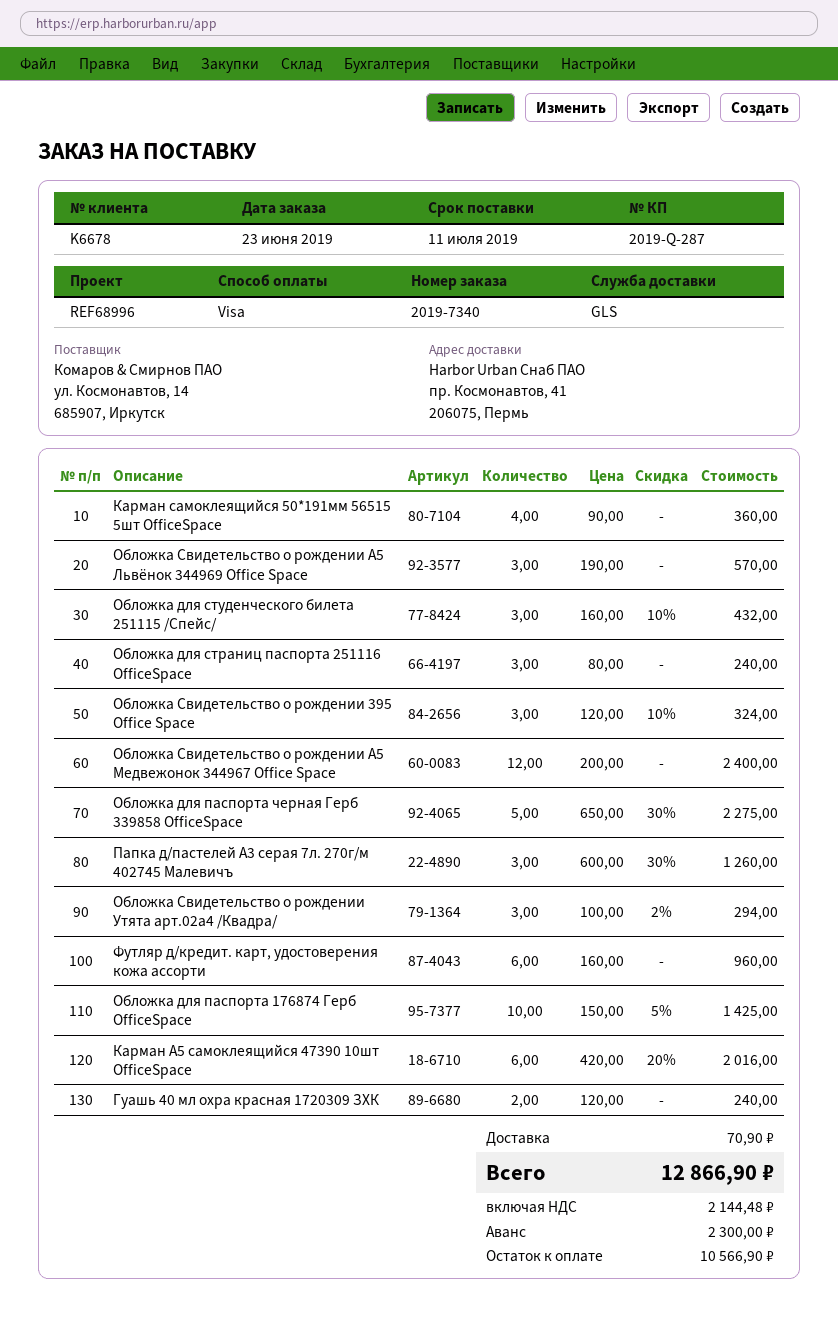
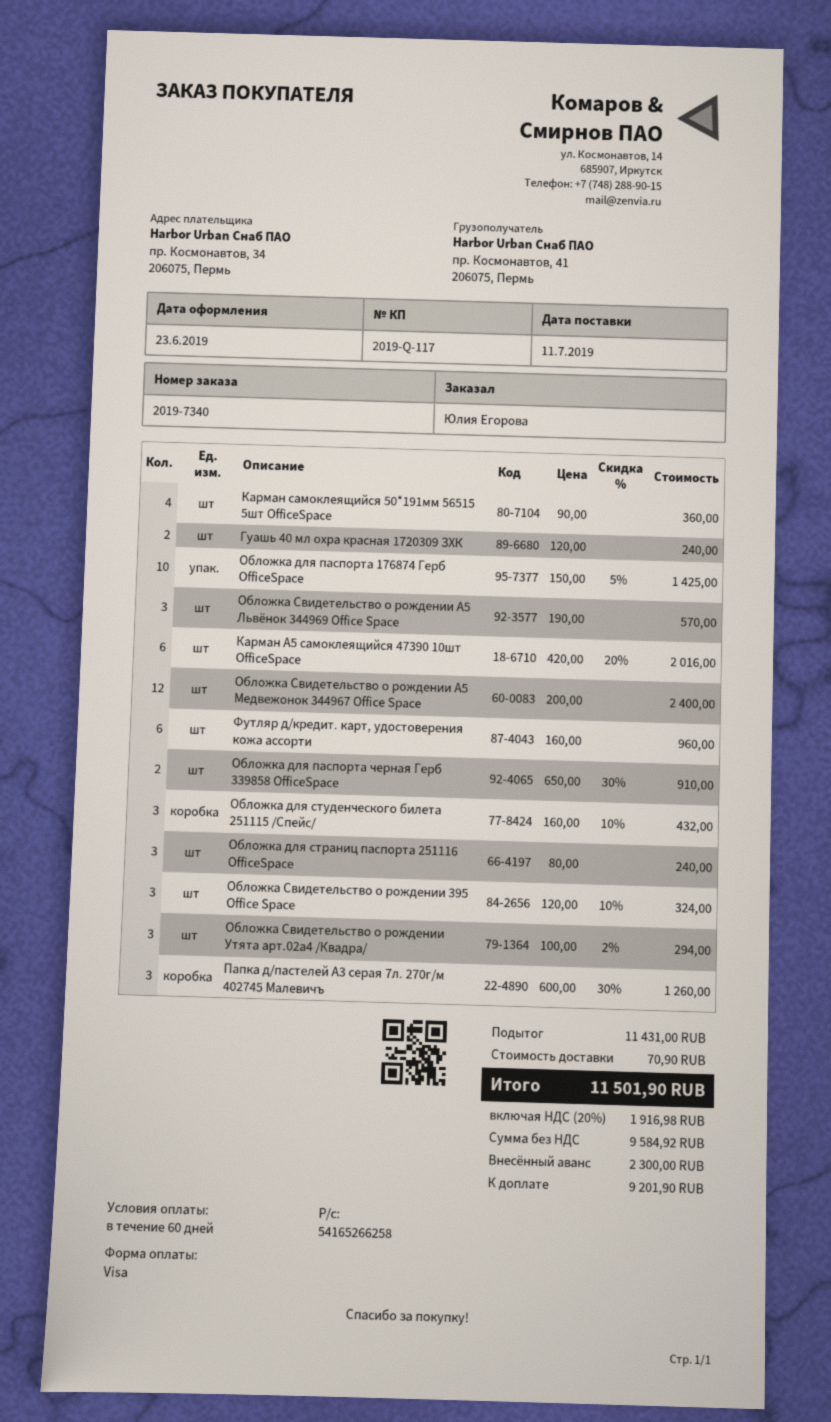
quote number: 2019-Q-287 -> 2019-Q-117
Обложка для паспорта черная Герб 339858 OfficeSpace: 5 x 650.00 - 30% = 2275.00 -> 2 x 650.00 - 30% = 910.00
tax: 2144.48 -> 1916.98
total: 12866.90 -> 11501.90
balance: 10566.90 -> 9201.90

